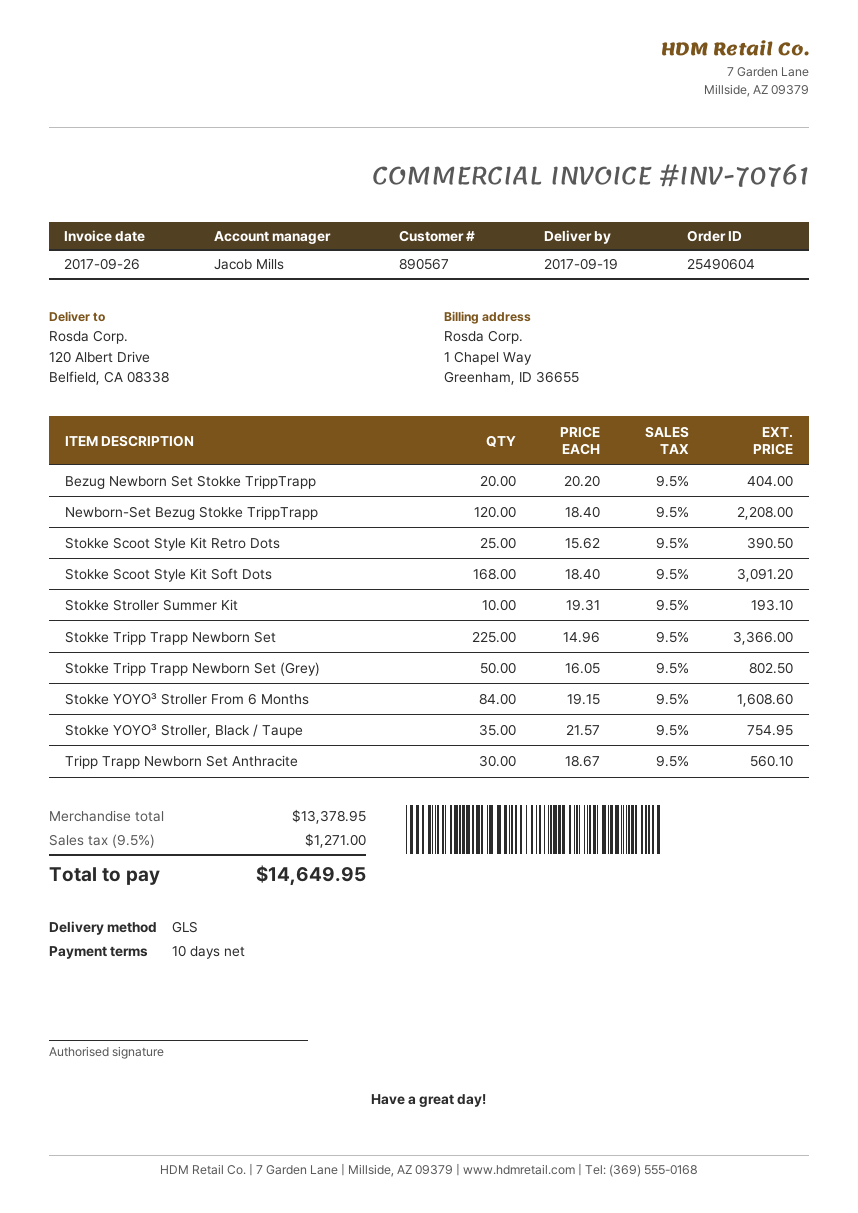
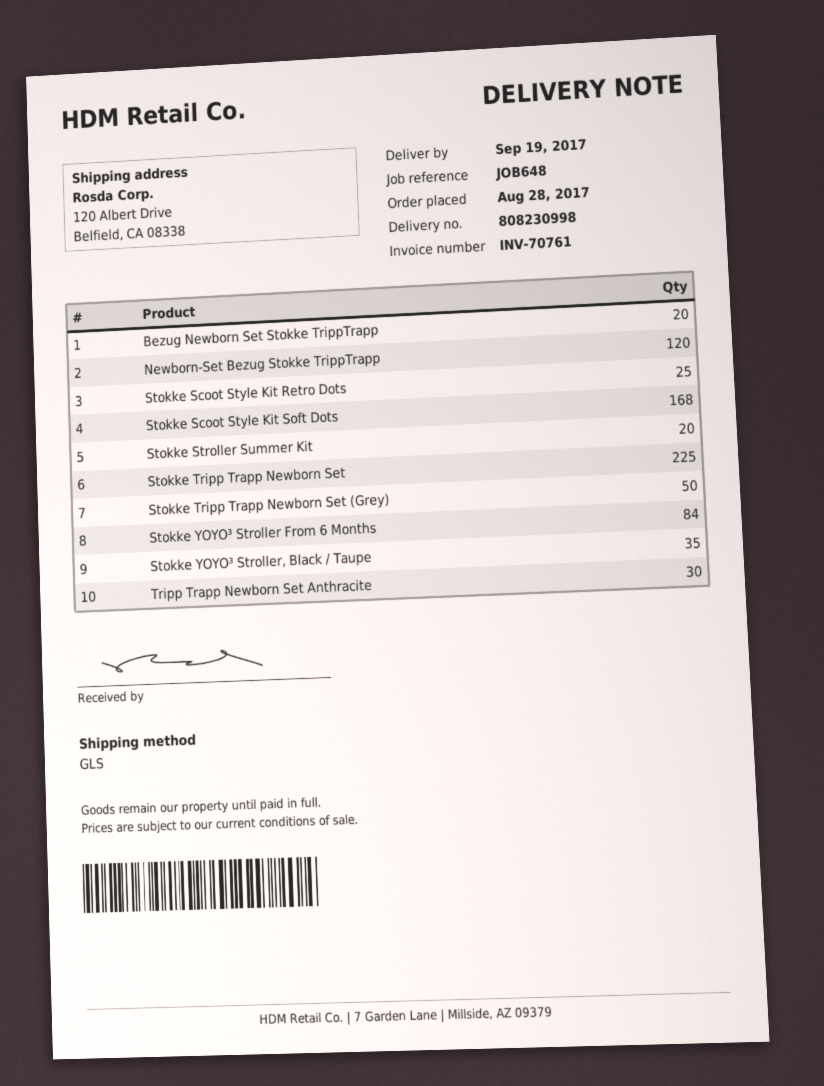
Stokke Stroller Summer Kit: 10 -> 20

